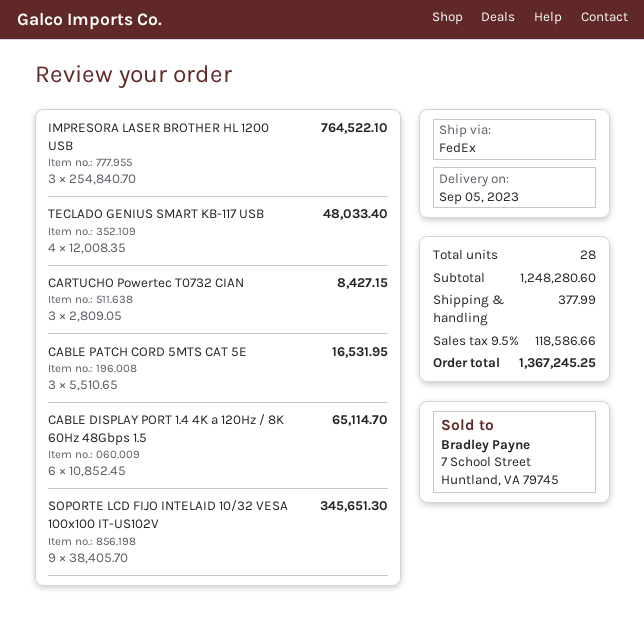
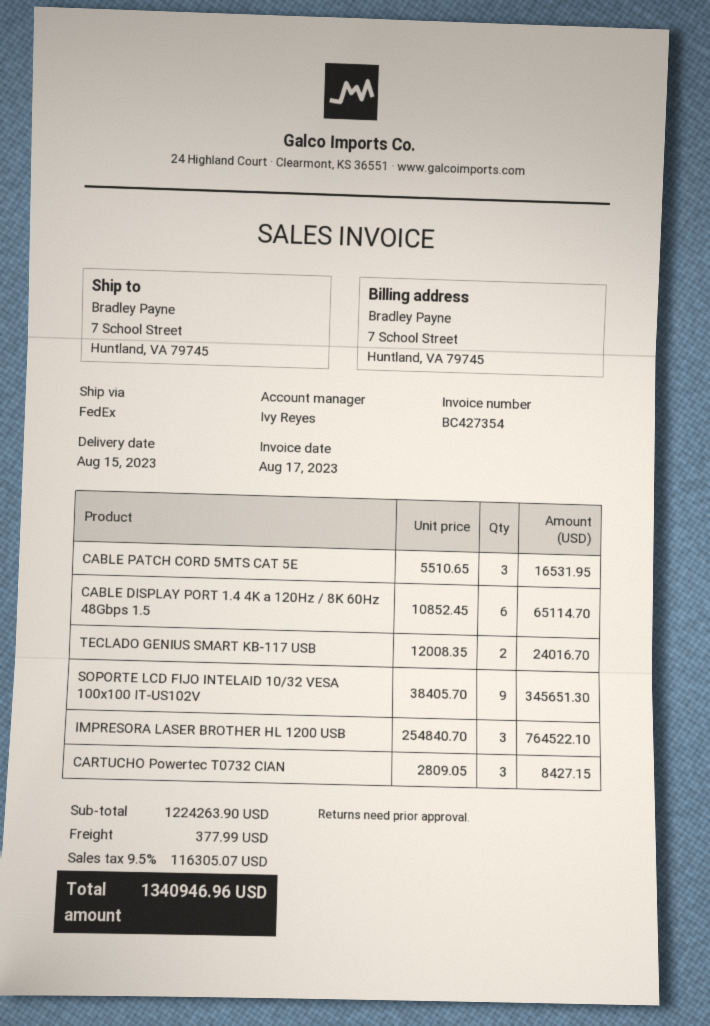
delivery date: 2023-09-05 -> 2023-08-15
TECLADO GENIUS SMART KB-117 USB: 4 x 12008.35 = 48033.40 -> 2 x 12008.35 = 24016.70
subtotal: 1248280.60 -> 1224263.90
tax: 9.5% = 118586.66 -> 9.5% = 116305.07
total: 1367245.25 -> 1340946.96

